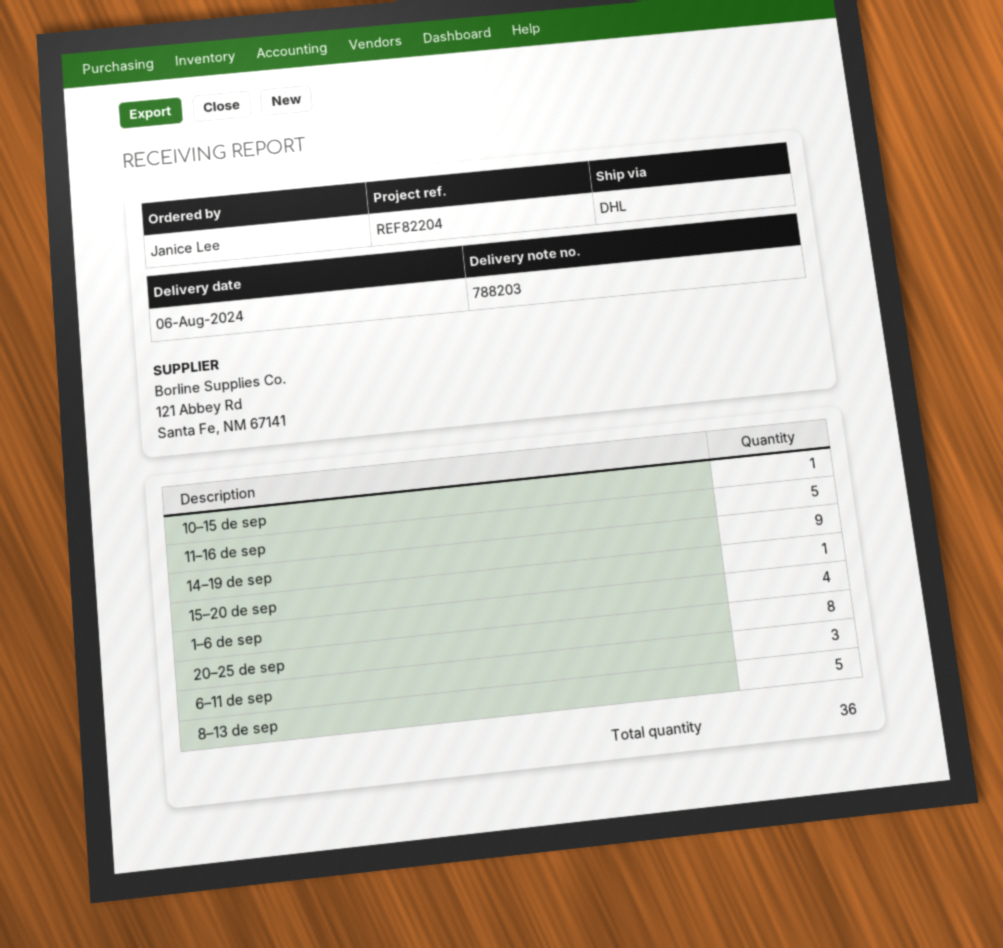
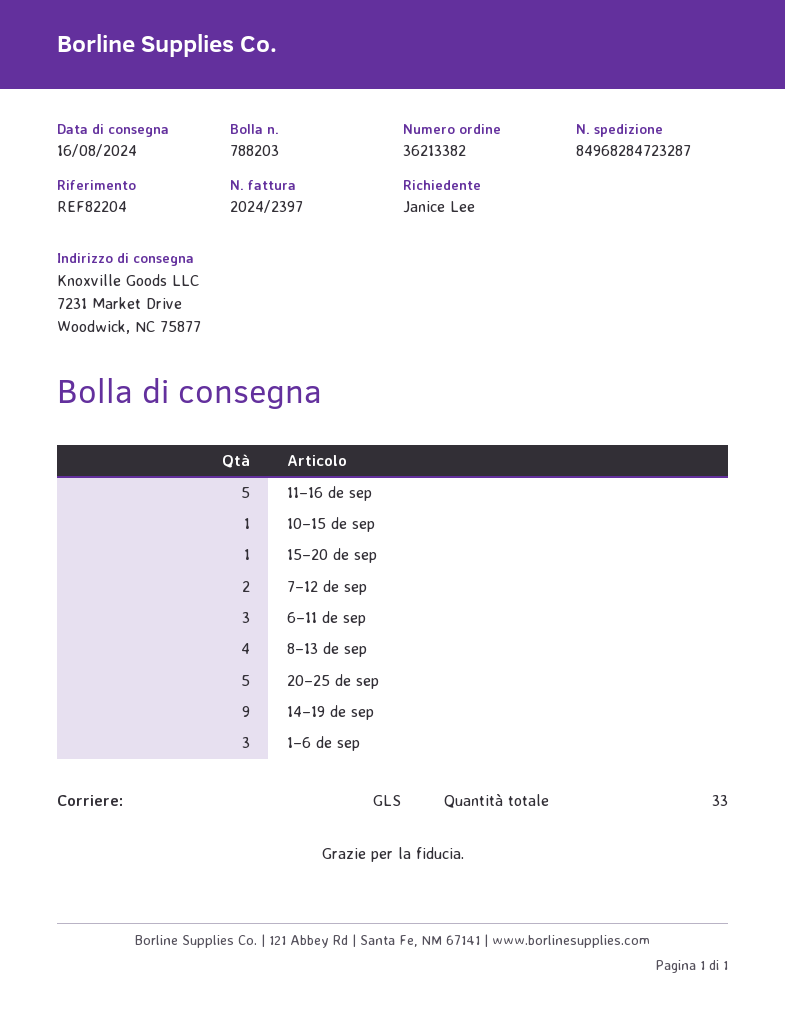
delivery date: 2024-08-06 -> 2024-08-16
shipping method: DHL -> GLS
1–6 de sep: 4 -> 3
20–25 de sep: 8 -> 5
8–13 de sep: 5 -> 4
7–12 de sep: none -> 2
total quantity: 36 -> 33

